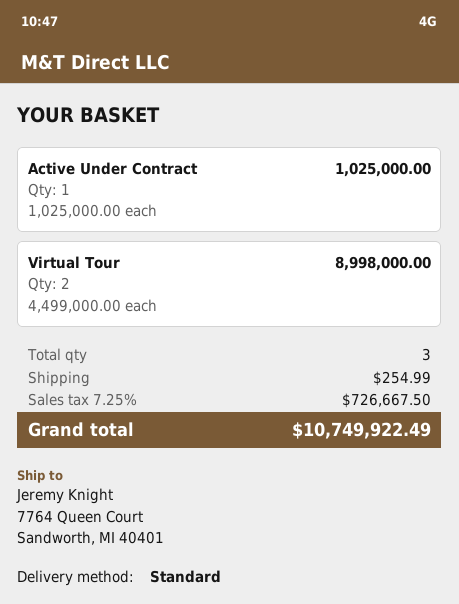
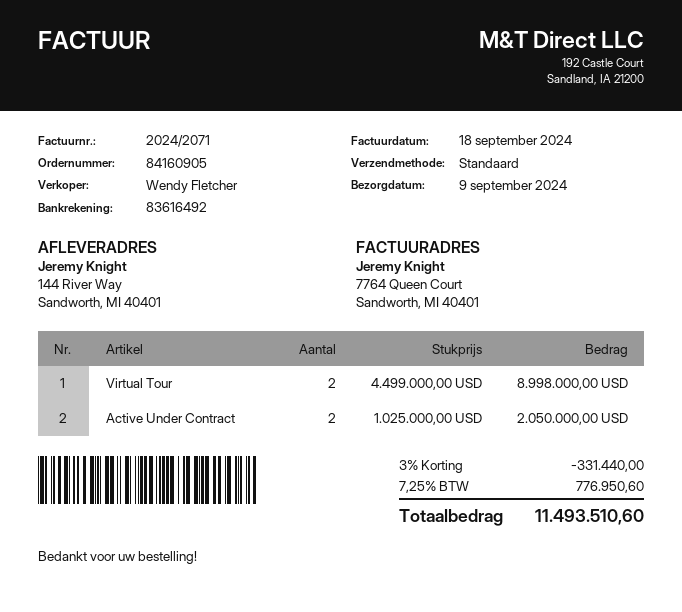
ship to: 7764 Queen Court, Sandworth, MI 40401 -> 144 River Way, Sandworth, MI 40401
Active Under Contract: 1 x 1025000.00 = 1025000.00 -> 2 x 1025000.00 = 2050000.00
discount: none -> 3% = 331440.00
shipping: 254.99 -> none
tax: 7.25% = 726667.50 -> 7.25% = 776950.60
total: 10749922.49 -> 11493510.60

